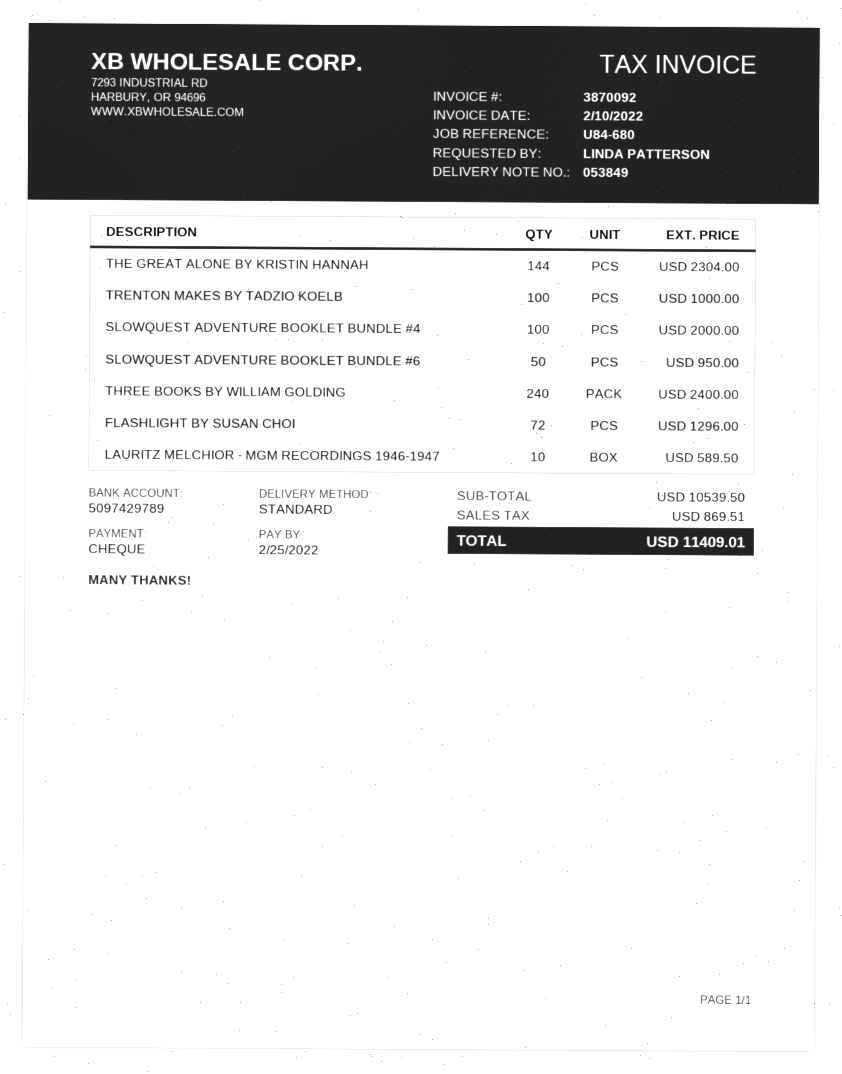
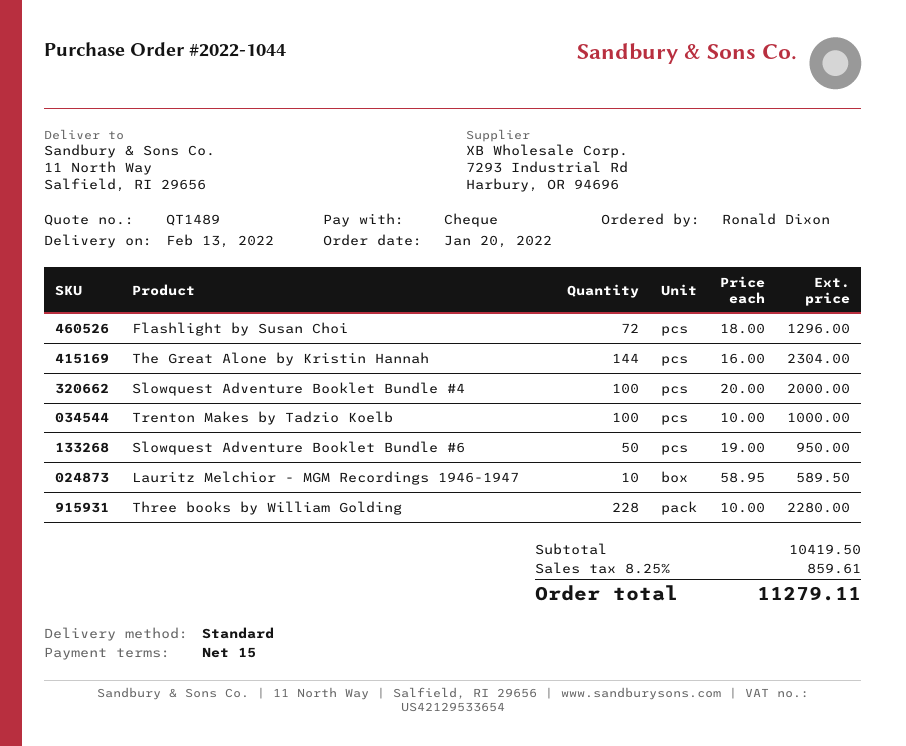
ordered by: LINDA PATTERSON -> Ronald Dixon
THREE BOOKS BY WILLIAM GOLDING: 240 for 2400.00 -> 228 for 2280.00
subtotal: 10539.50 -> 10419.50
tax: 869.51 -> 859.61
total: 11409.01 -> 11279.11

